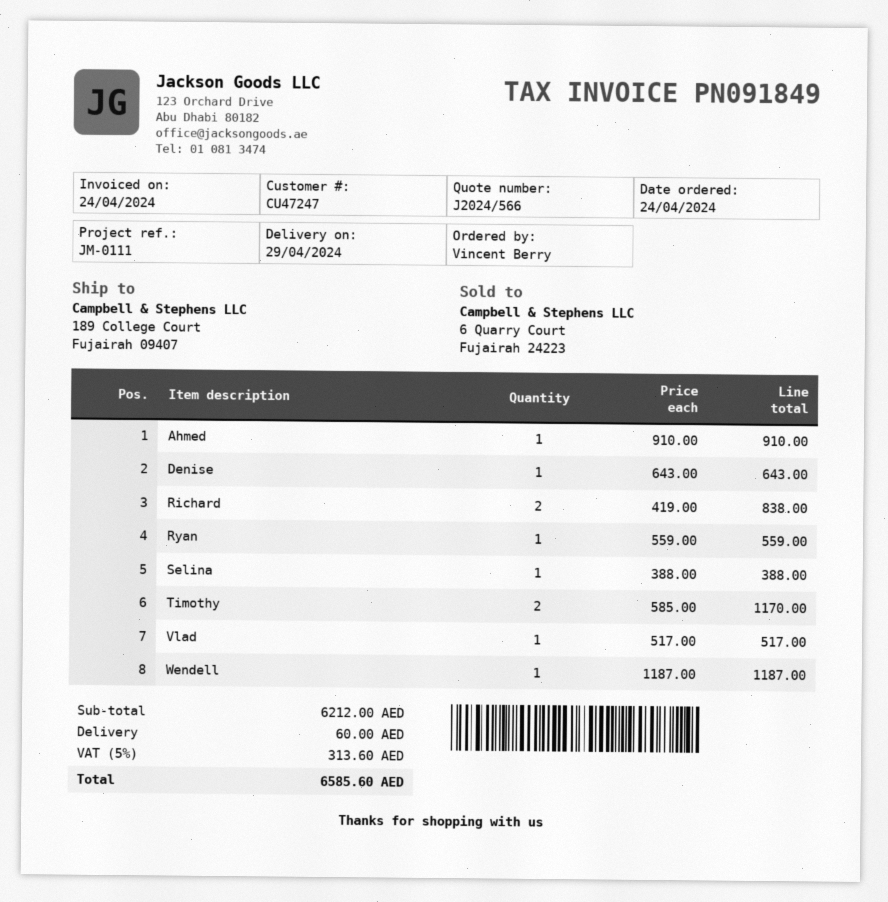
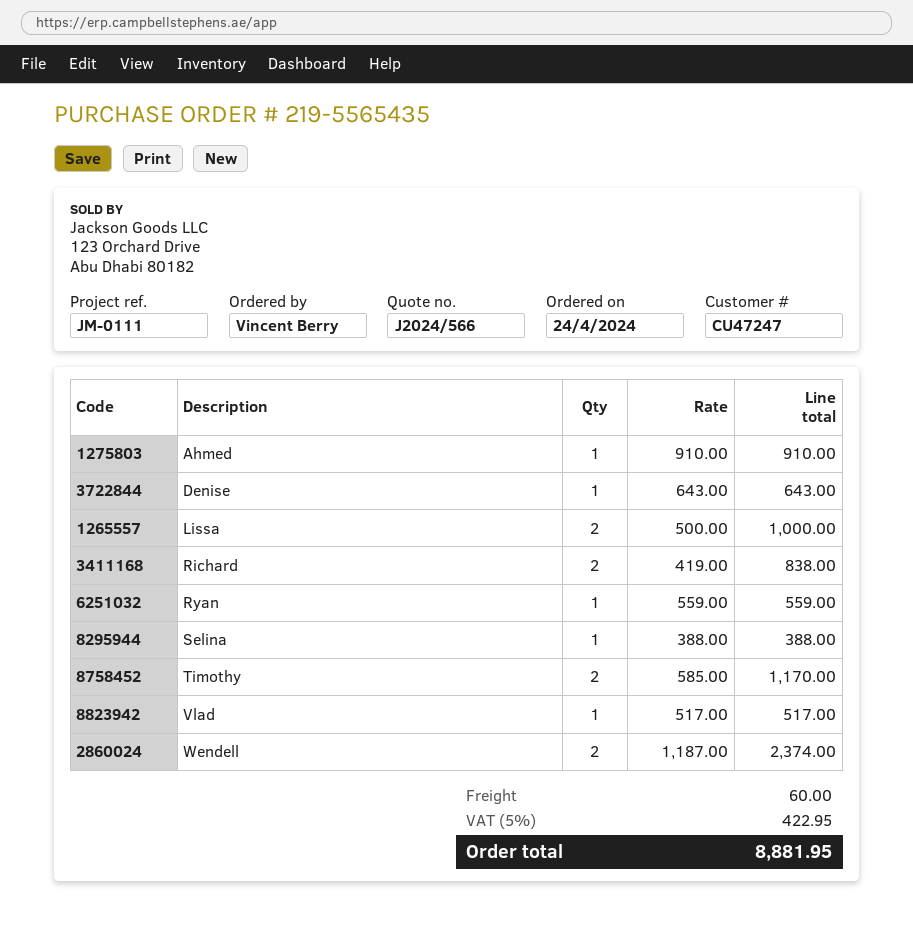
Wendell: 1 x 1187.00 = 1187.00 -> 2 x 1187.00 = 2374.00
Lissa: none -> 2 x 500.00 = 1000.00
tax: 5% = 313.60 -> 5% = 422.95
total: 6585.60 -> 8881.95

